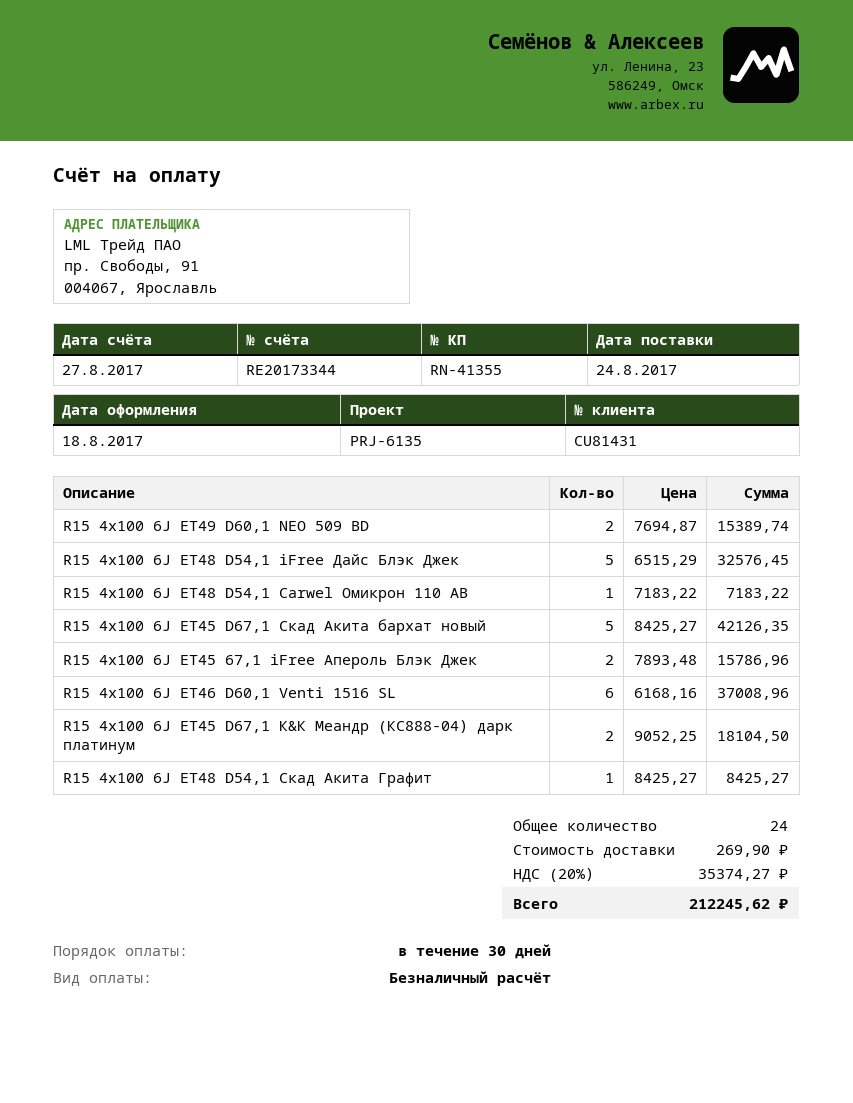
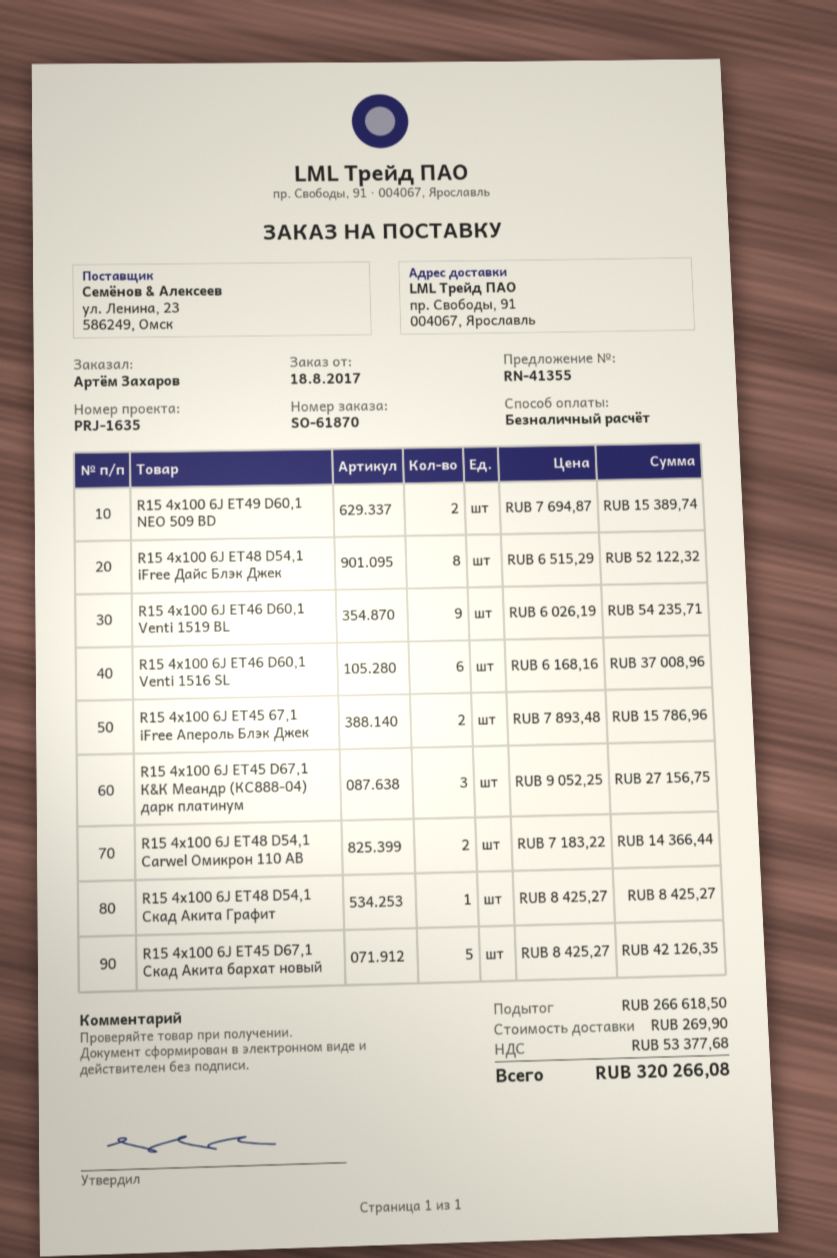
reference: PRJ-6135 -> PRJ-1635
R15 4x100 6J ET48 D54,1 iFree Дайс Блэк Джек: 5 x 6515.29 = 32576.45 -> 8 x 6515.29 = 52122.32
R15 4x100 6J ET48 D54,1 Carwel Омикрон 110 AB: 1 x 7183.22 = 7183.22 -> 2 x 7183.22 = 14366.44
R15 4x100 6J ET45 D67,1 К&К Меандр (КС888-04) дарк платинум: 2 x 9052.25 = 18104.50 -> 3 x 9052.25 = 27156.75
R15 4x100 6J ET46 D60,1 Venti 1519 BL: none -> 9 x 6026.19 = 54235.71
tax: 35374.27 -> 53377.68
total: 212245.62 -> 320266.08

